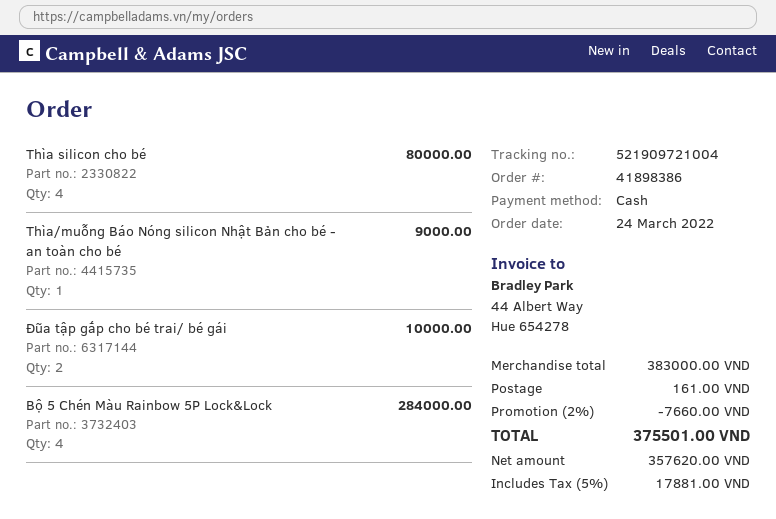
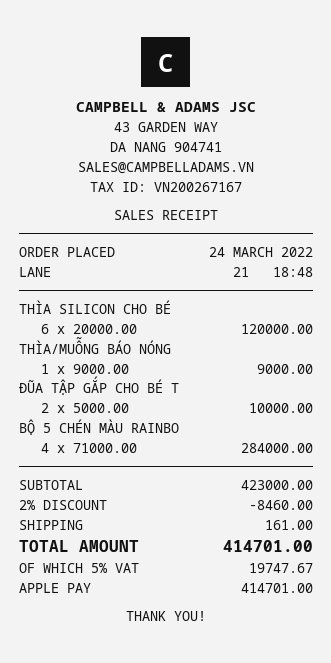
payment method: cash -> Apple Pay
Thìa silicon cho bé: 4 for 80000.00 -> 6 for 120000.00
subtotal: 383000.00 -> 423000.00
discount: 2% = 7660.00 -> 2% = 8460.00
tax: 5% = 17881.00 -> 5% = 19747.67
total: 375501.00 -> 414701.00

